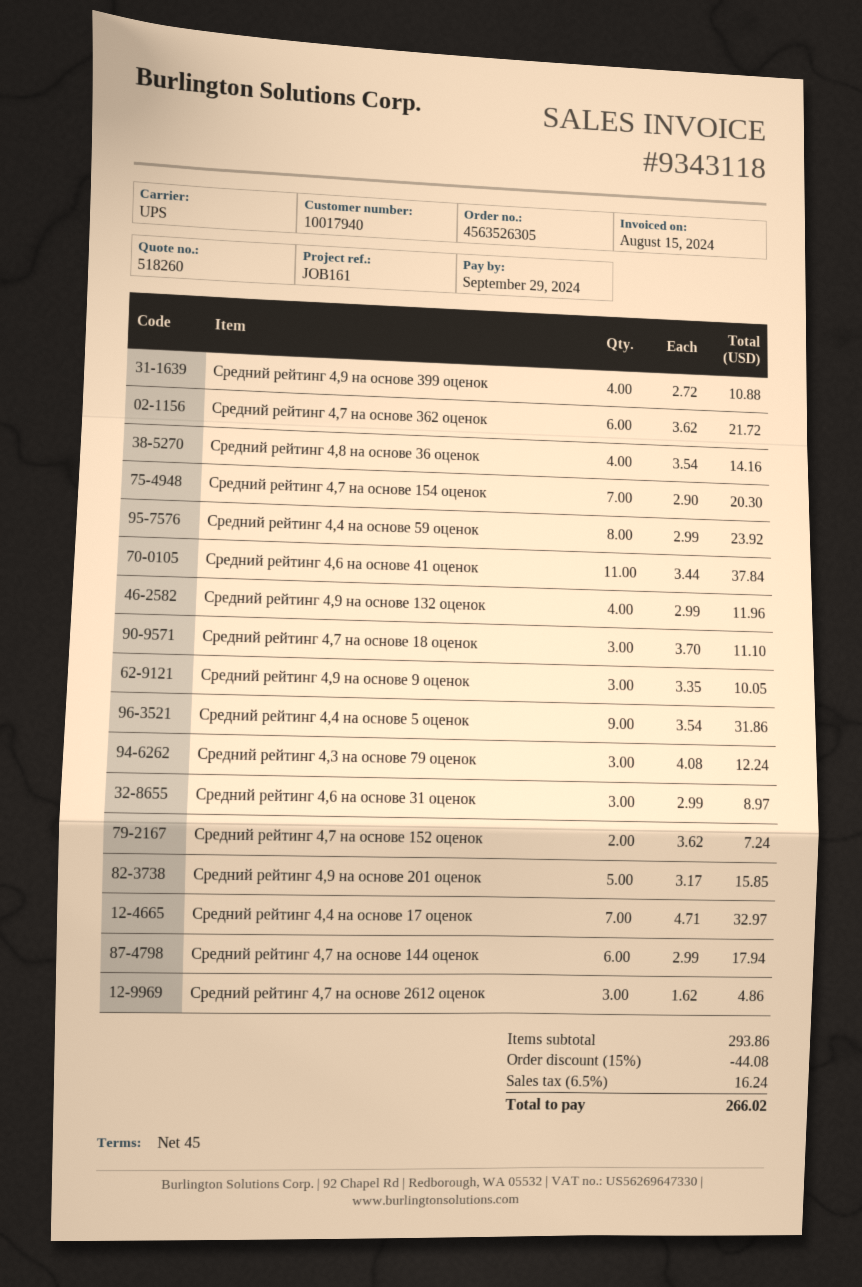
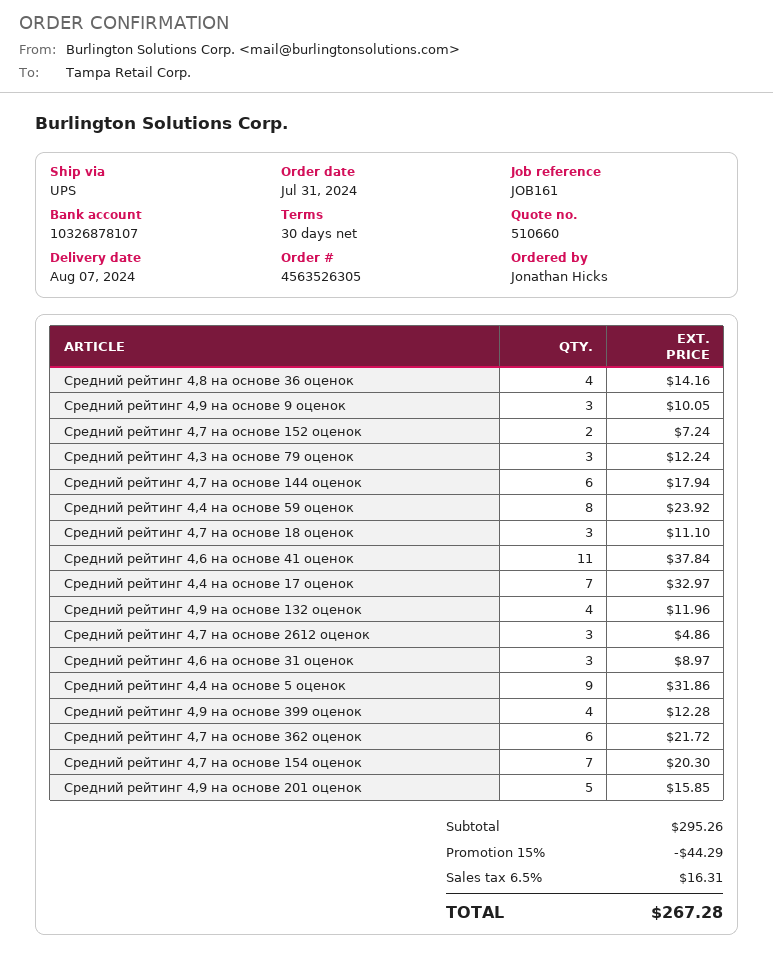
quote number: 518260 -> 510660
payment terms: 45 days -> 30 days
Средний рейтинг 4,9 на основе 399 оценок: 4 for 10.88 -> 4 for 12.28
subtotal: 293.86 -> 295.26
discount: 15% = 44.08 -> 15% = 44.29
tax: 6.5% = 16.24 -> 6.5% = 16.31
total: 266.02 -> 267.28

